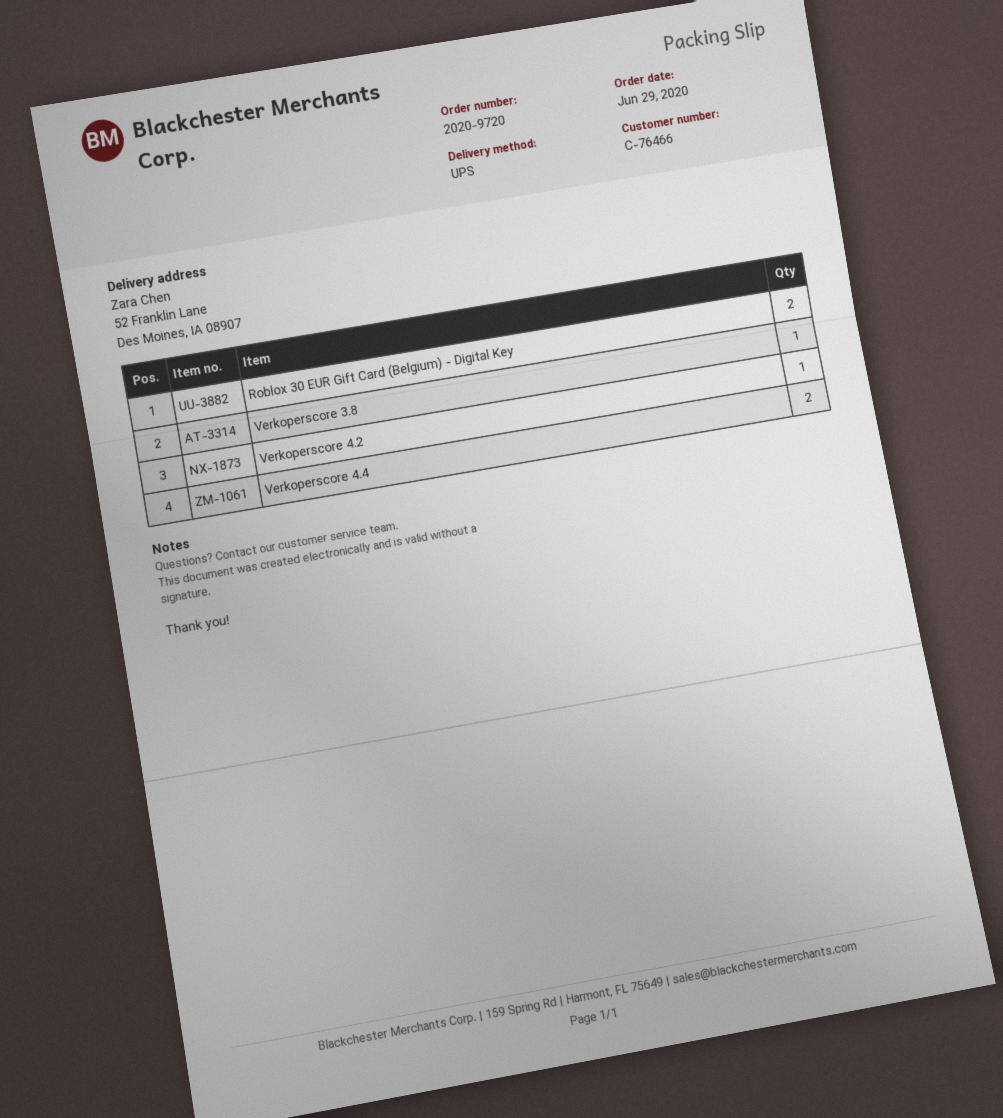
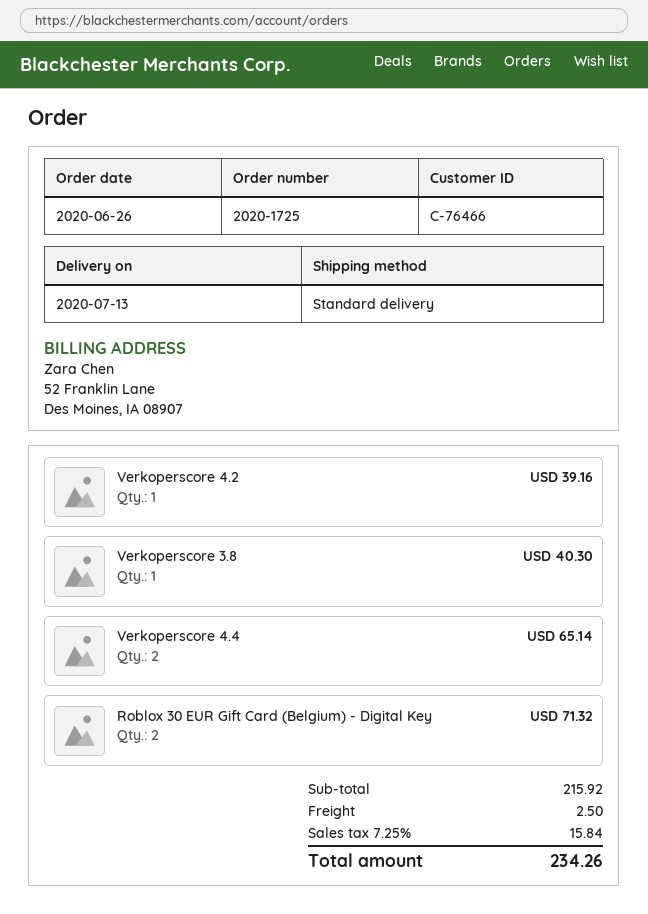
order number: 2020-9720 -> 2020-1725
order date: 2020-06-29 -> 2020-06-26
shipping method: UPS -> standard

